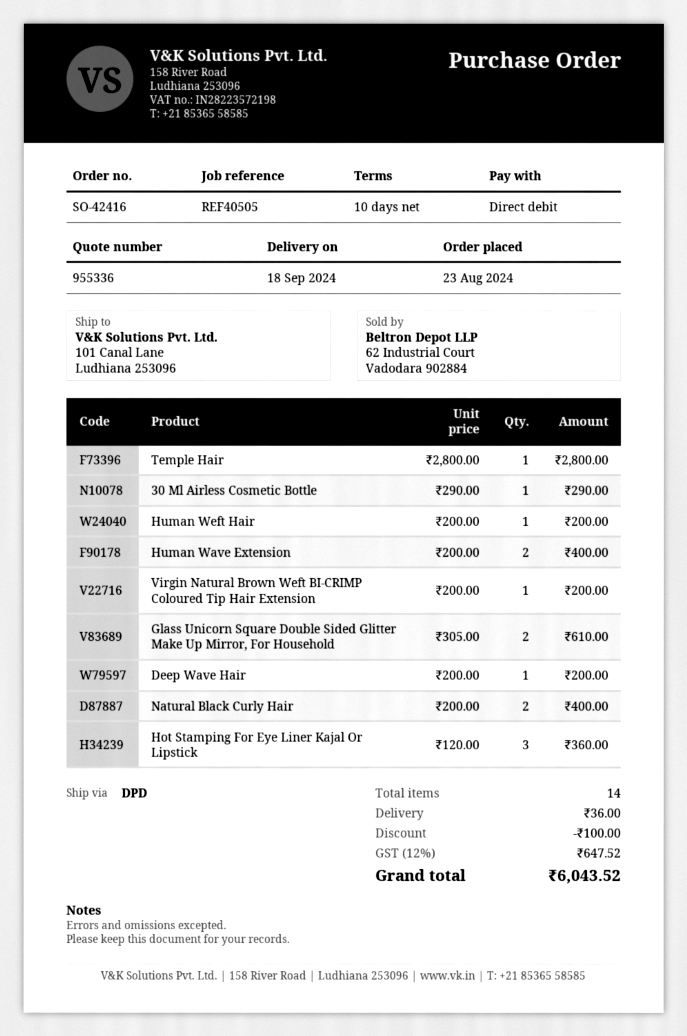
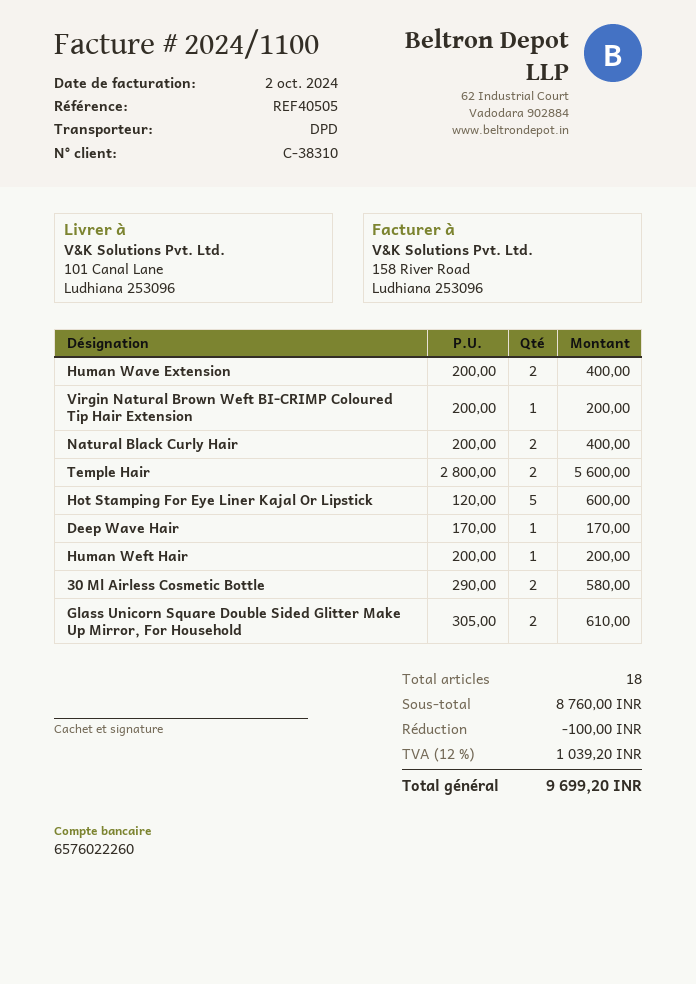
Temple Hair: 1 x 2800.00 = 2800.00 -> 2 x 2800.00 = 5600.00
30 Ml Airless Cosmetic Bottle: 1 x 290.00 = 290.00 -> 2 x 290.00 = 580.00
Deep Wave Hair: 1 x 200.00 = 200.00 -> 1 x 170.00 = 170.00
Hot Stamping For Eye Liner Kajal Or Lipstick: 3 x 120.00 = 360.00 -> 5 x 120.00 = 600.00
total quantity: 14 -> 18
shipping: 36.00 -> none
tax: 12% = 647.52 -> 12% = 1039.20
total: 6043.52 -> 9699.20

